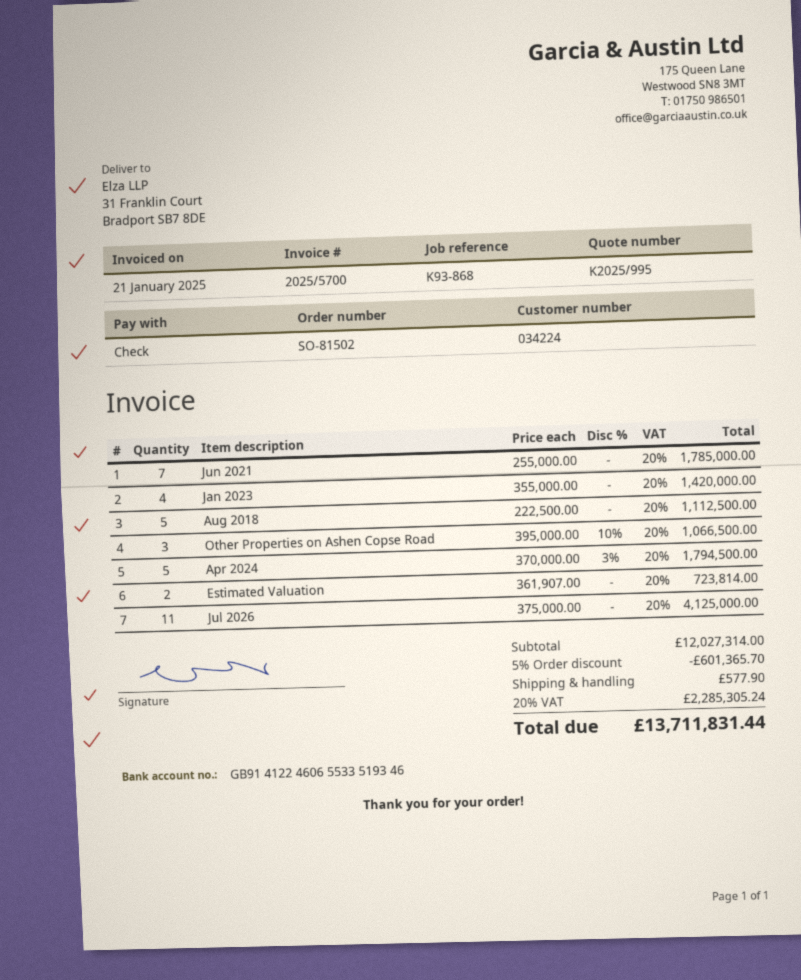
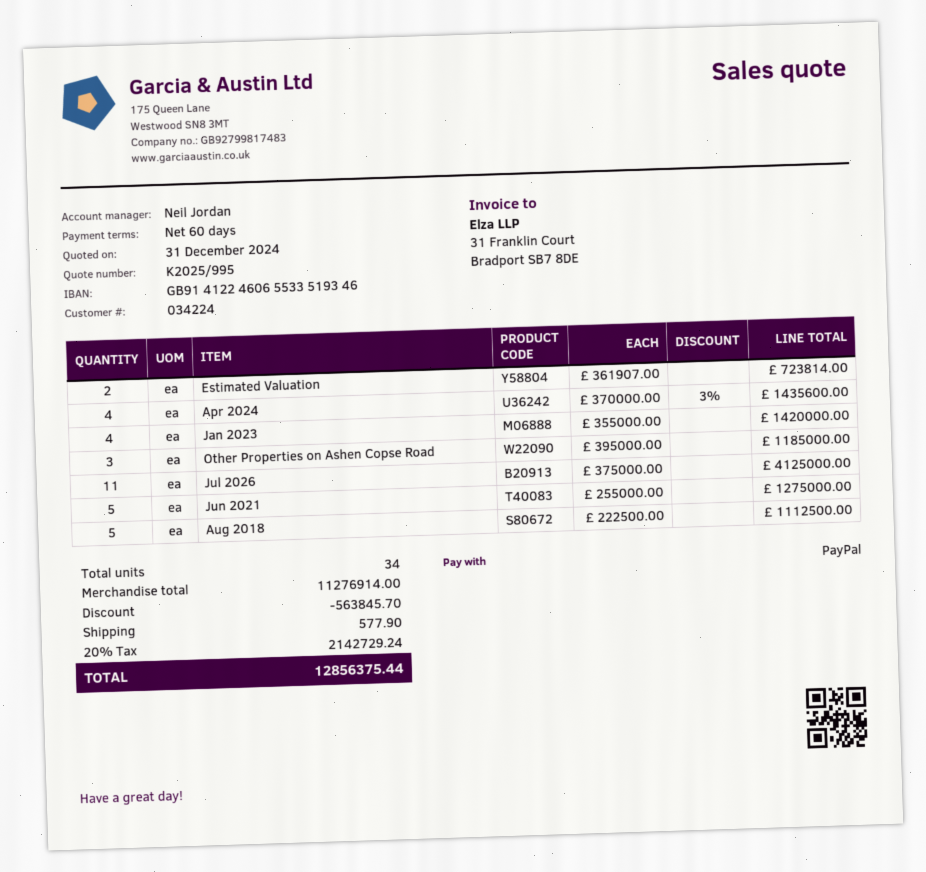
payment method: cheque -> PayPal
Jun 2021: 7 x 255000.00 = 1785000.00 -> 5 x 255000.00 = 1275000.00
Other Properties on Ashen Copse Road: 3 x 395000.00 - 10% = 1066500.00 -> 3 x 395000.00 = 1185000.00
Apr 2024: 5 x 370000.00 - 3% = 1794500.00 -> 4 x 370000.00 - 3% = 1435600.00
subtotal: 12027314.00 -> 11276914.00
discount: 601365.70 -> 563845.70
tax: 20% = 2285305.24 -> 20% = 2142729.24
total: 13711831.44 -> 12856375.44

